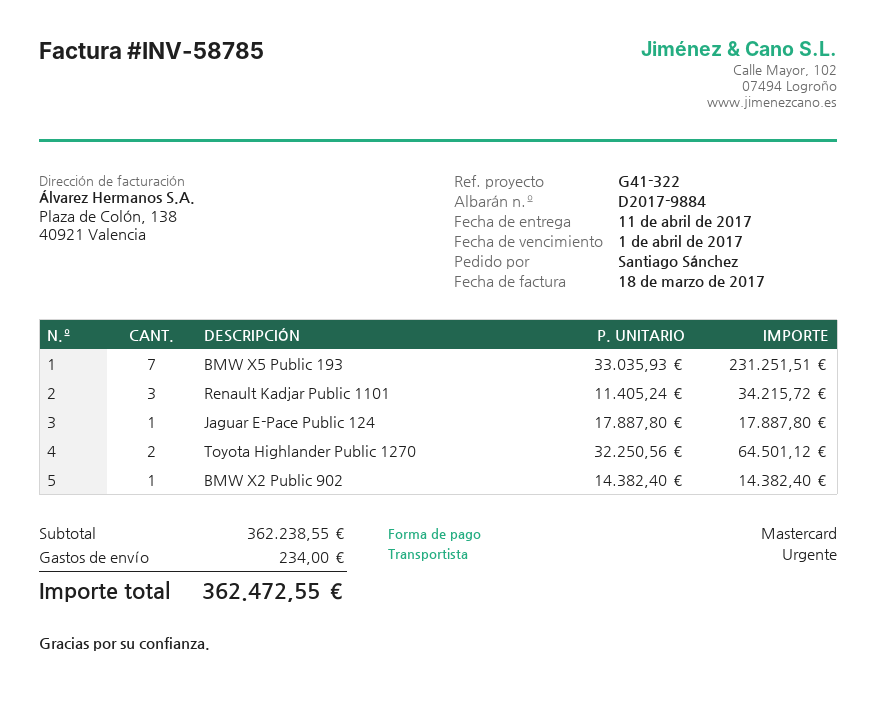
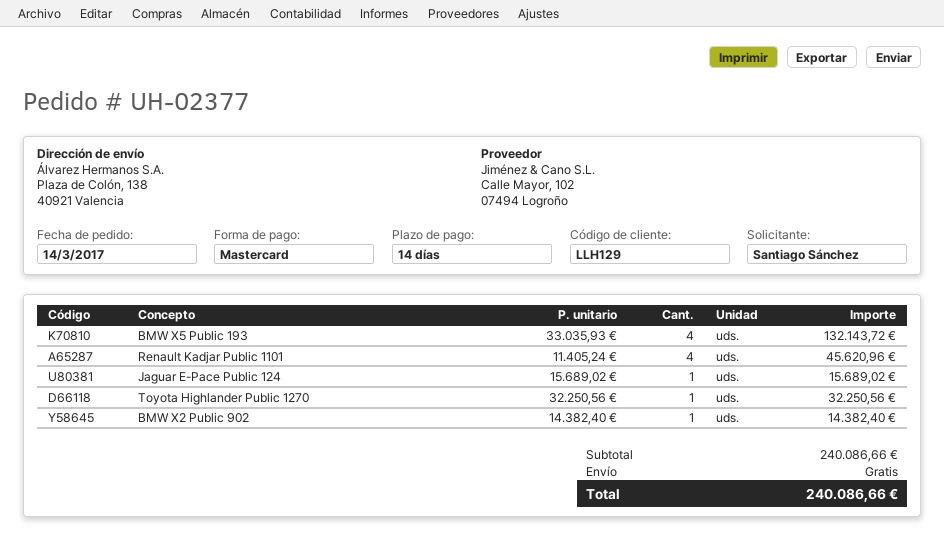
BMW X5 Public 193: 7 x 33035.93 = 231251.51 -> 4 x 33035.93 = 132143.72
Renault Kadjar Public 1101: 3 x 11405.24 = 34215.72 -> 4 x 11405.24 = 45620.96
Jaguar E-Pace Public 124: 1 x 17887.80 = 17887.80 -> 1 x 15689.02 = 15689.02
Toyota Highlander Public 1270: 2 x 32250.56 = 64501.12 -> 1 x 32250.56 = 32250.56
subtotal: 362238.55 -> 240086.66
shipping: 234.00 -> 0.00
total: 362472.55 -> 240086.66

